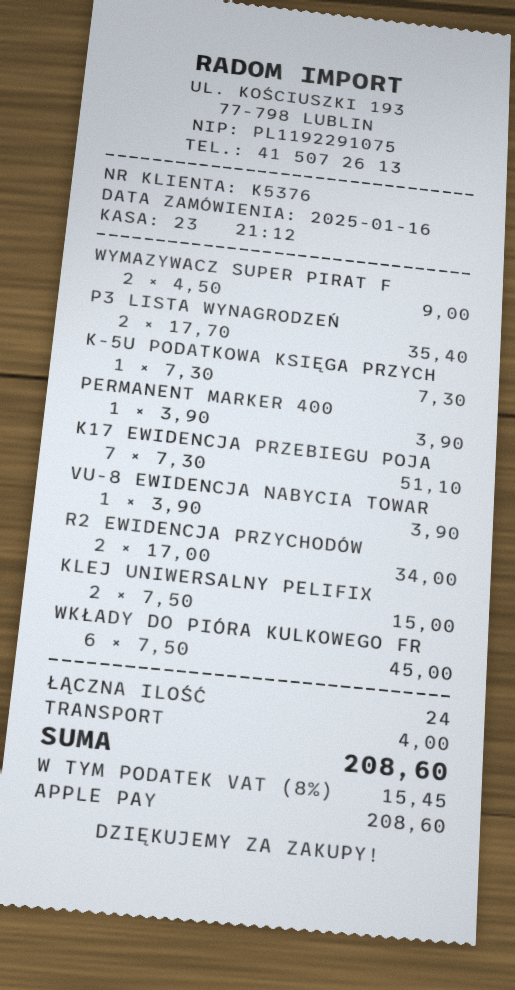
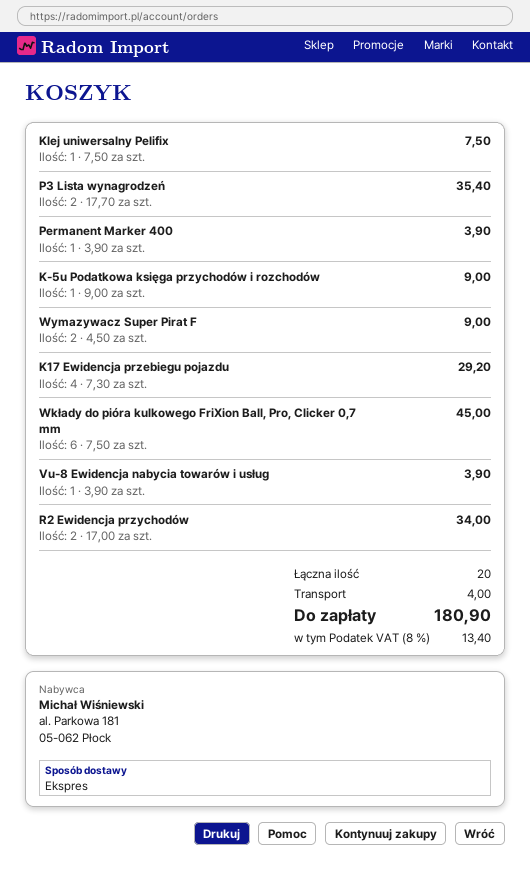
K-5U PODATKOWA KSIĘGA PRZYCH: 1 x 7.30 = 7.30 -> 1 x 9.00 = 9.00
K17 EWIDENCJA PRZEBIEGU POJA: 7 x 7.30 = 51.10 -> 4 x 7.30 = 29.20
KLEJ UNIWERSALNY PELIFIX: 2 x 7.50 = 15.00 -> 1 x 7.50 = 7.50
total quantity: 24 -> 20
tax: 8% = 15.45 -> 8% = 13.40
total: 208.60 -> 180.90

